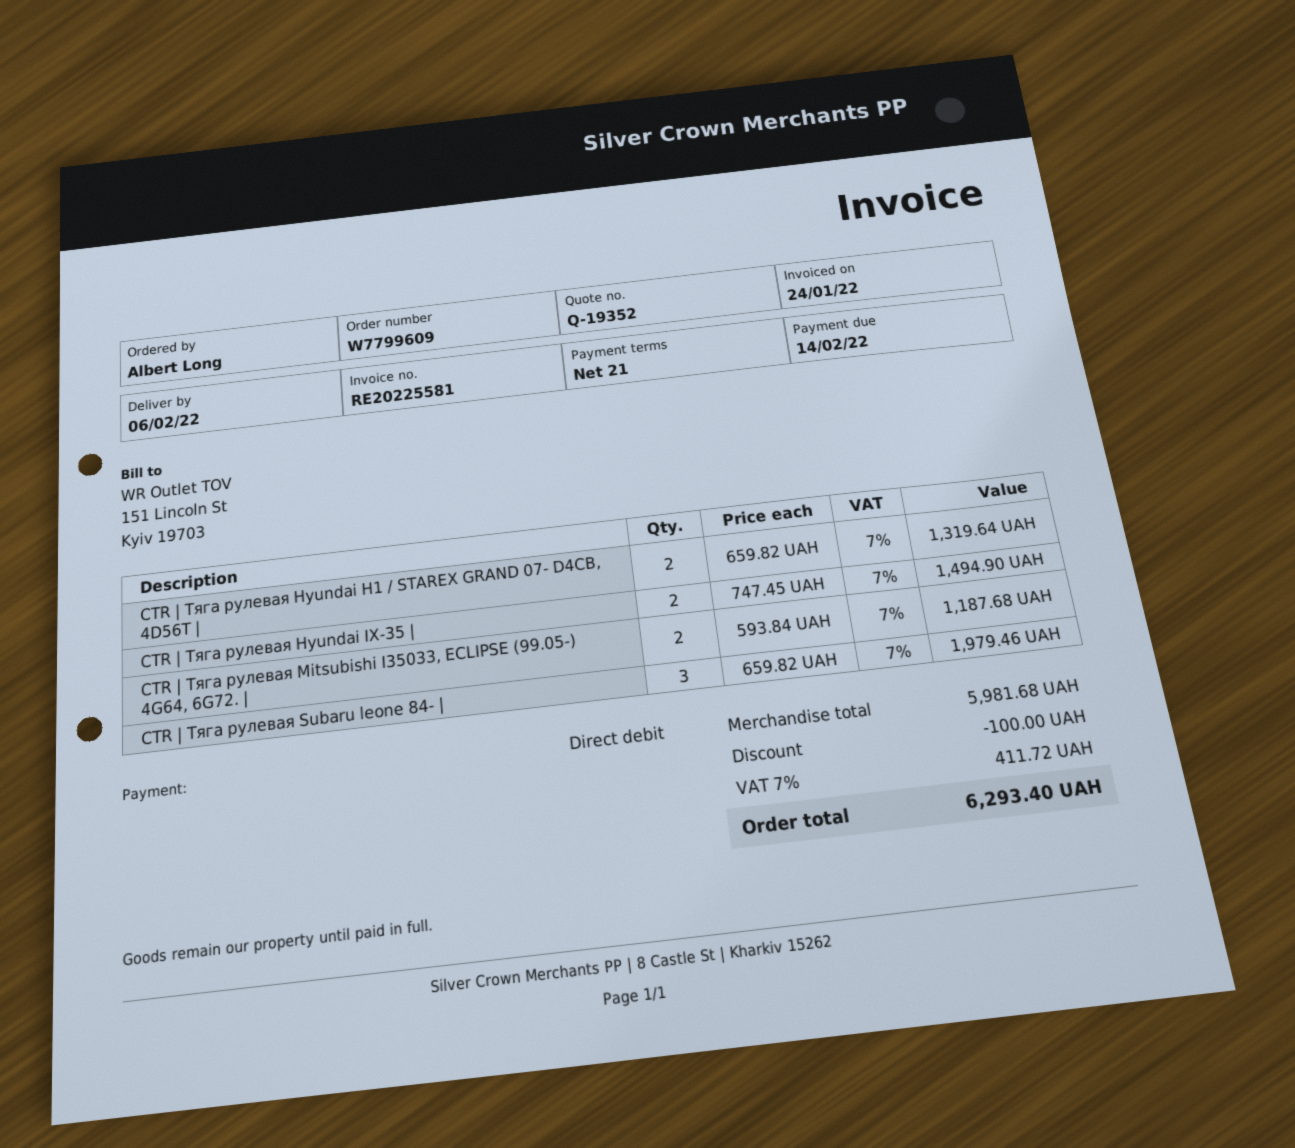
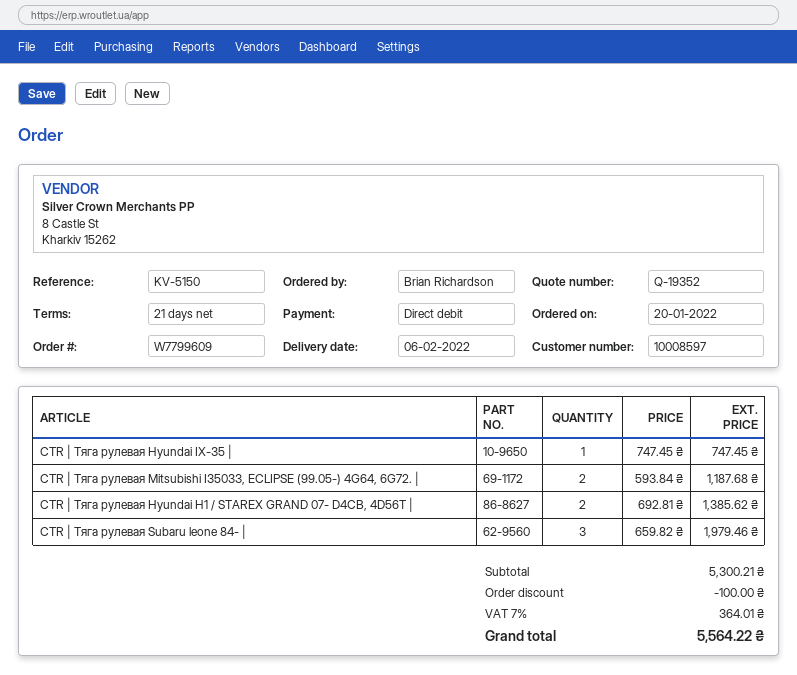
ordered by: Albert Long -> Brian Richardson
CTR | Тяга рулевая Hyundai H1 / STAREX GRAND 07- D4CB, 4D56T |: 2 x 659.82 = 1319.64 -> 2 x 692.81 = 1385.62
CTR | Тяга рулевая Hyundai IX-35 |: 2 x 747.45 = 1494.90 -> 1 x 747.45 = 747.45
subtotal: 5981.68 -> 5300.21
tax: 7% = 411.72 -> 7% = 364.01
total: 6293.40 -> 5564.22

